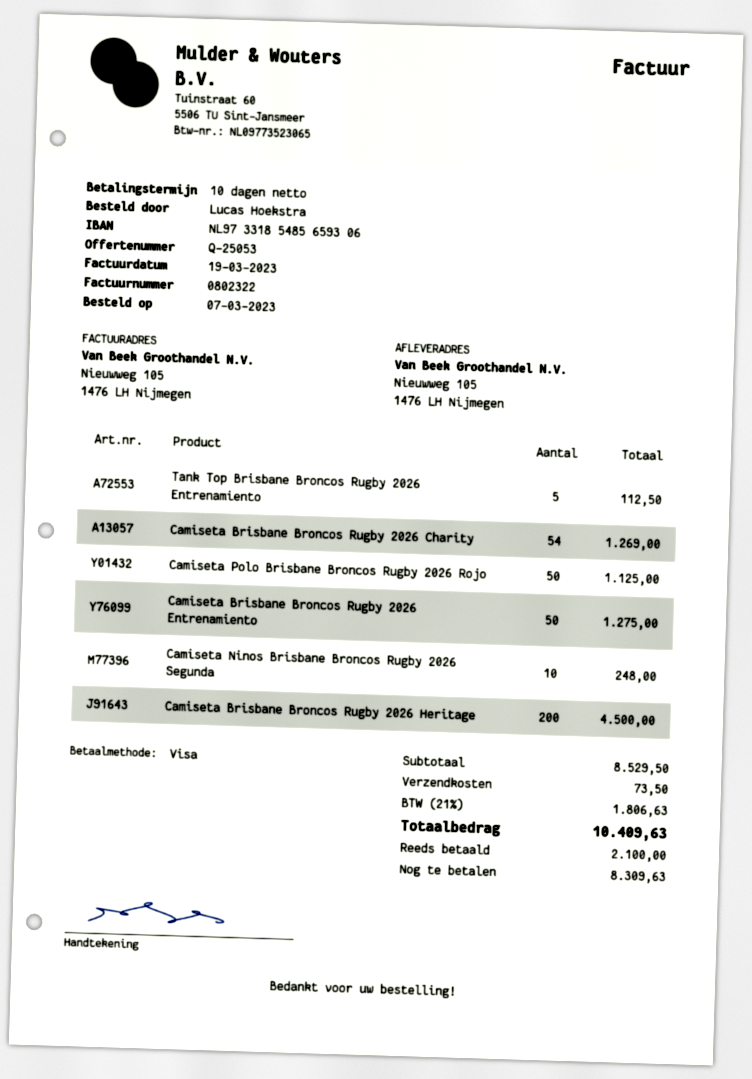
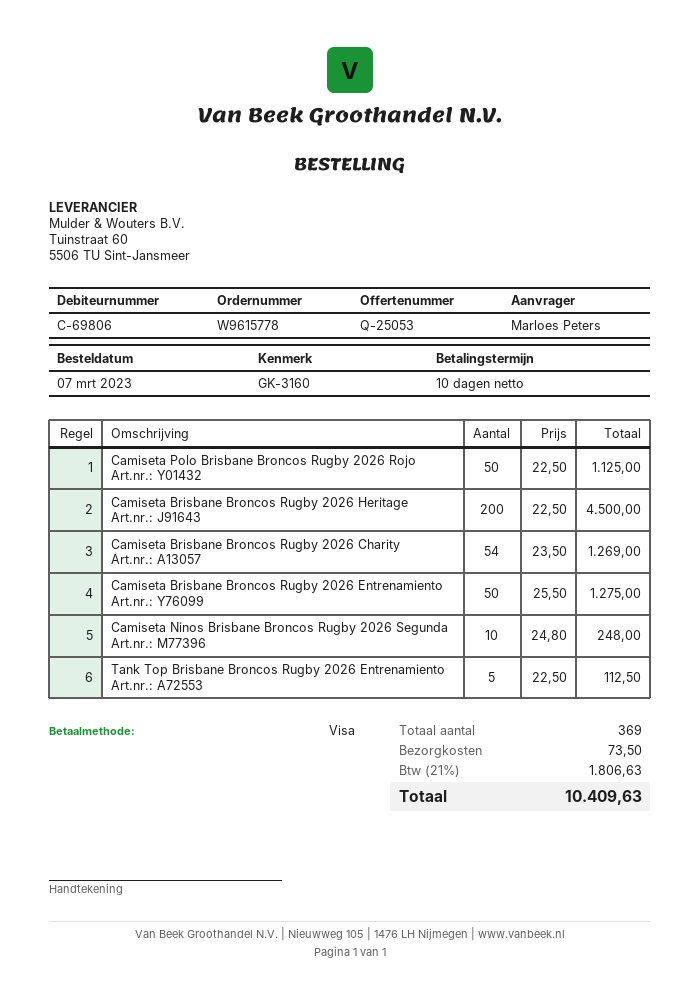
ordered by: Lucas Hoekstra -> Marloes Peters

